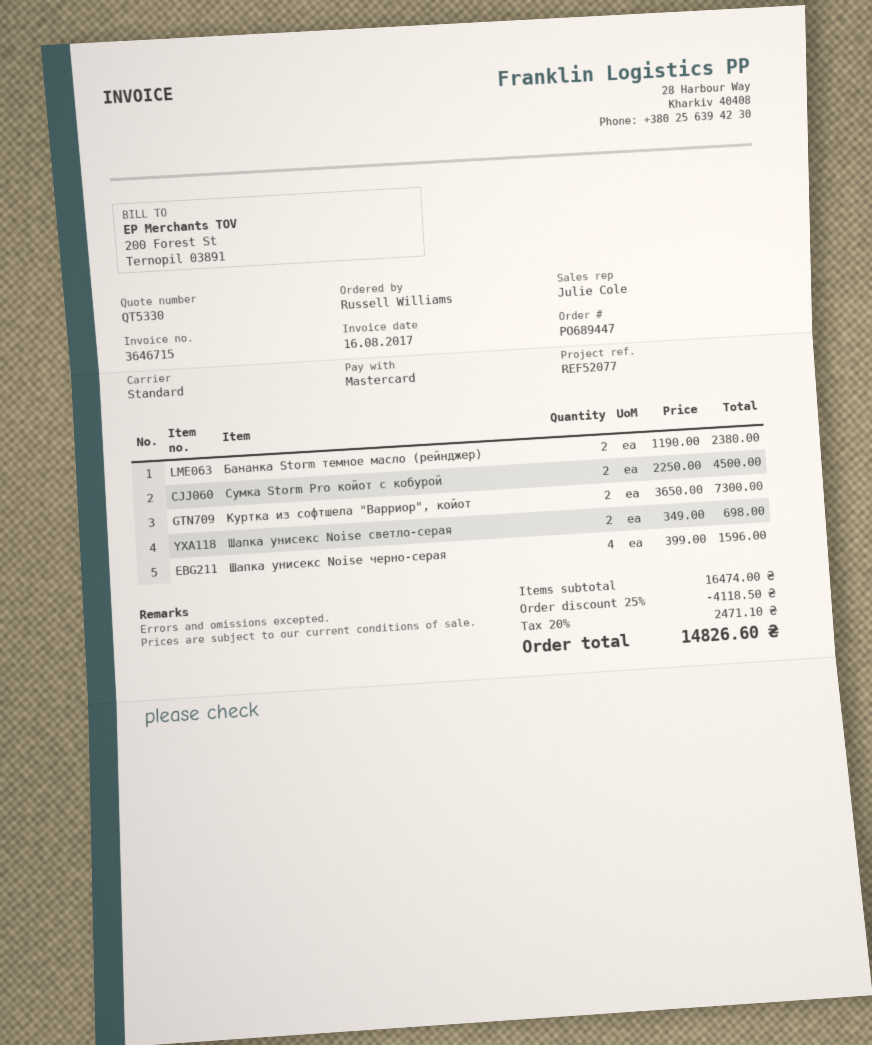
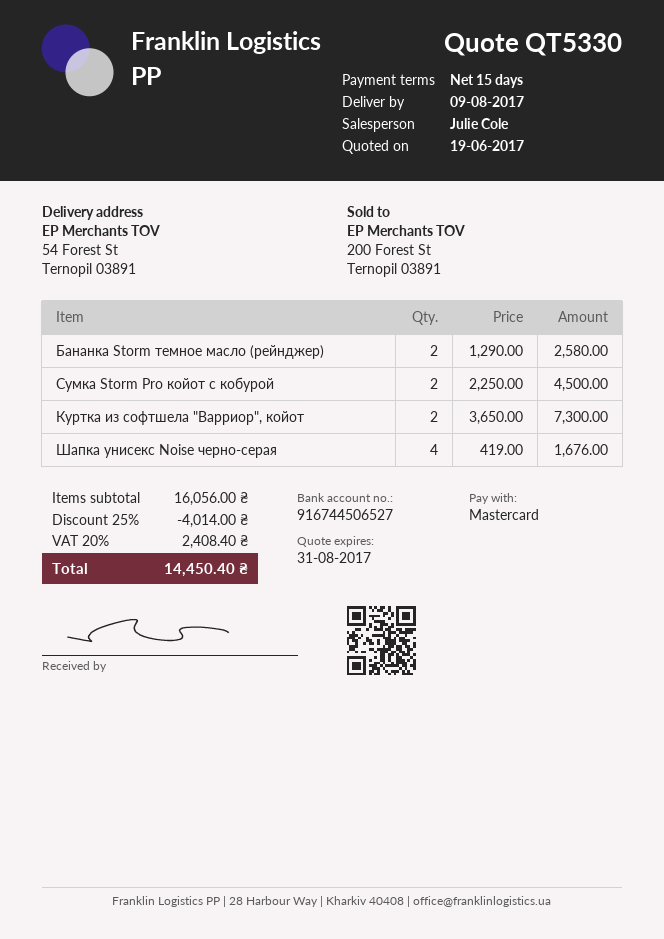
Бананка Storm темное масло (рейнджер): 2 x 1190.00 = 2380.00 -> 2 x 1290.00 = 2580.00
Шапка унисекс Noise светло-серая: 2 x 349.00 = 698.00 -> none
Шапка унисекс Noise черно-серая: 4 x 399.00 = 1596.00 -> 4 x 419.00 = 1676.00
subtotal: 16474.00 -> 16056.00
discount: 25% = 4118.50 -> 25% = 4014.00
tax: 20% = 2471.10 -> 20% = 2408.40
total: 14826.60 -> 14450.40

